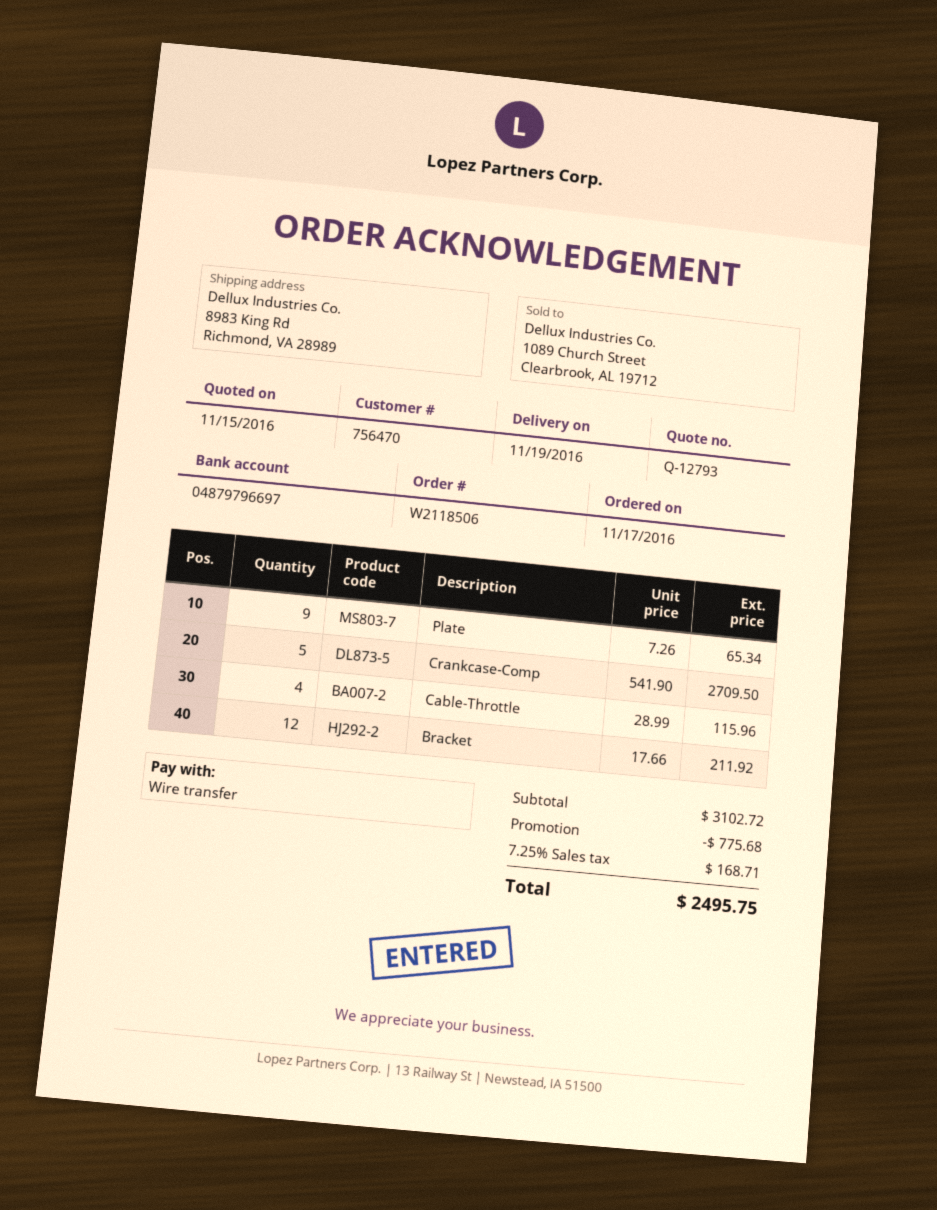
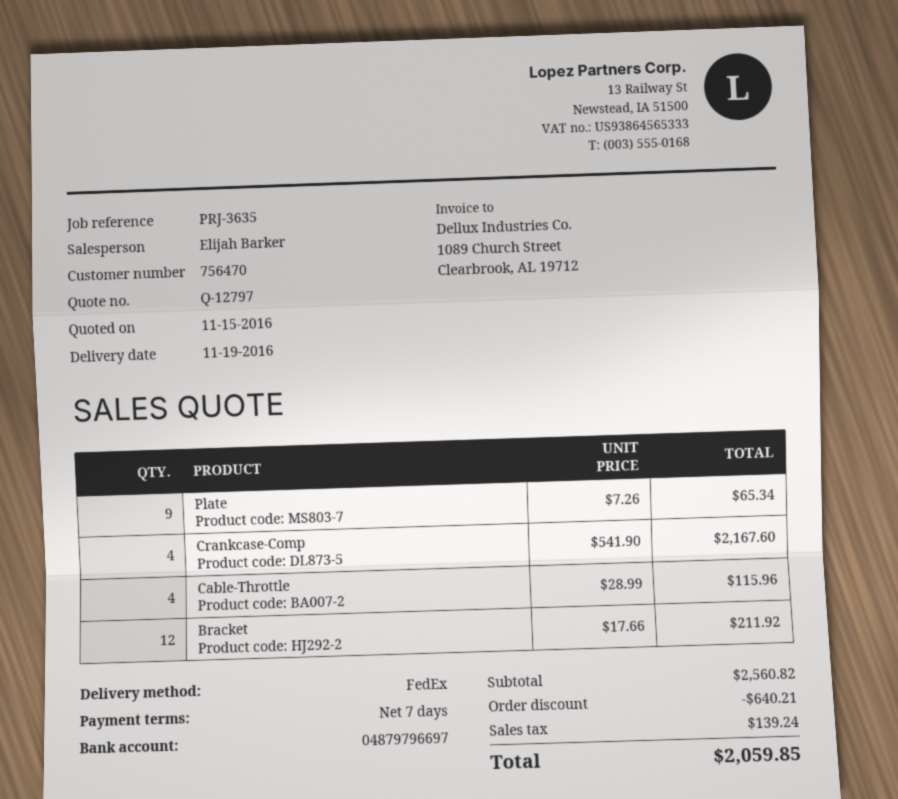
quote number: Q-12793 -> Q-12797
Crankcase-Comp: 5 x 541.90 = 2709.50 -> 4 x 541.90 = 2167.60
subtotal: 3102.72 -> 2560.82
discount: 775.68 -> 640.21
tax: 168.71 -> 139.24
total: 2495.75 -> 2059.85

